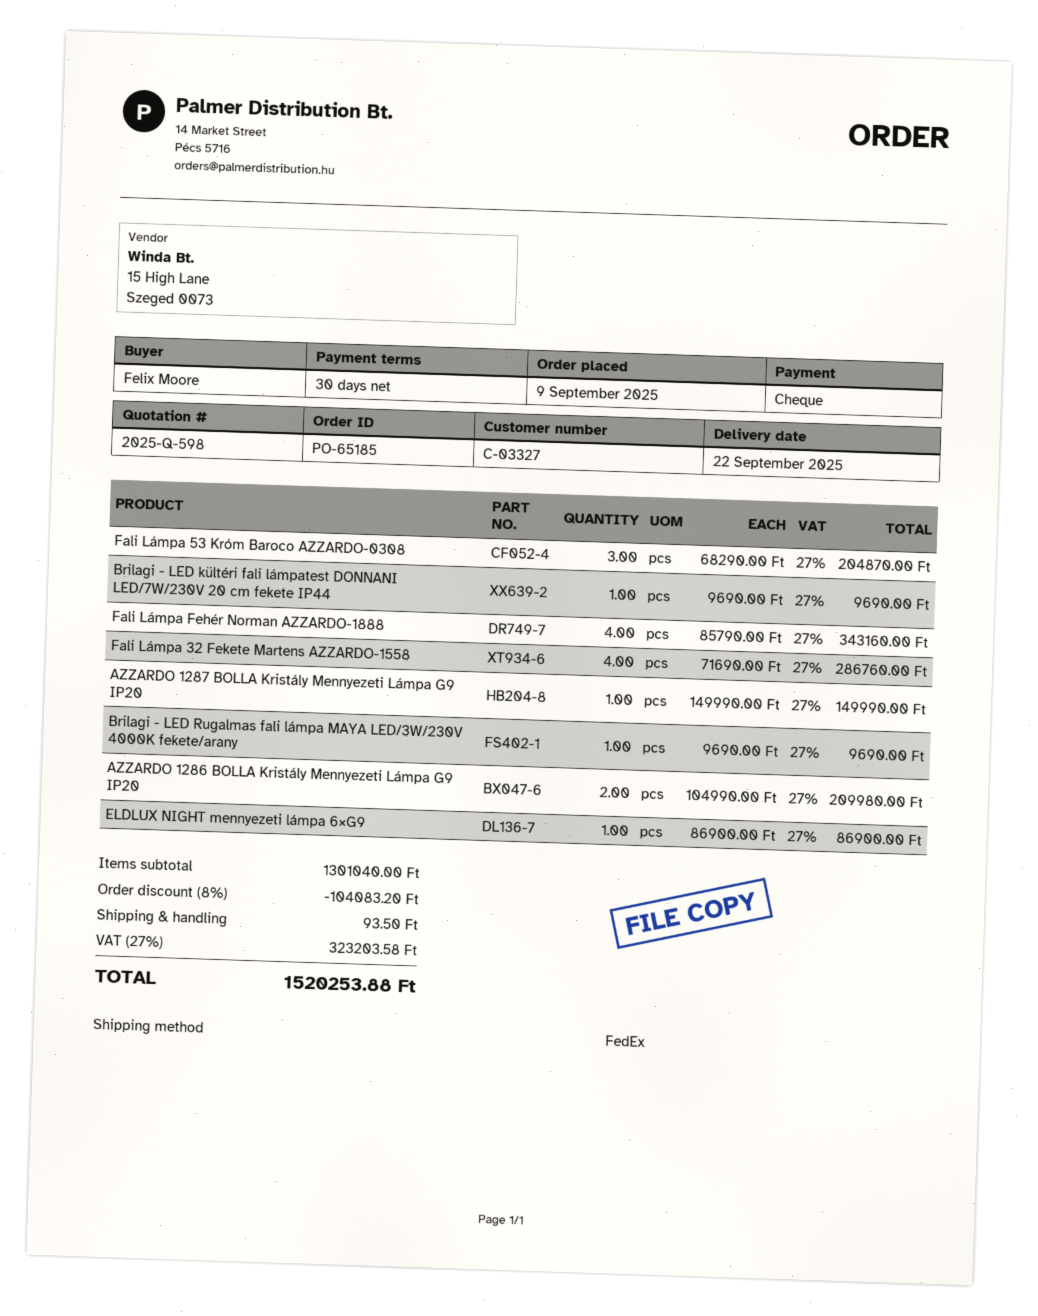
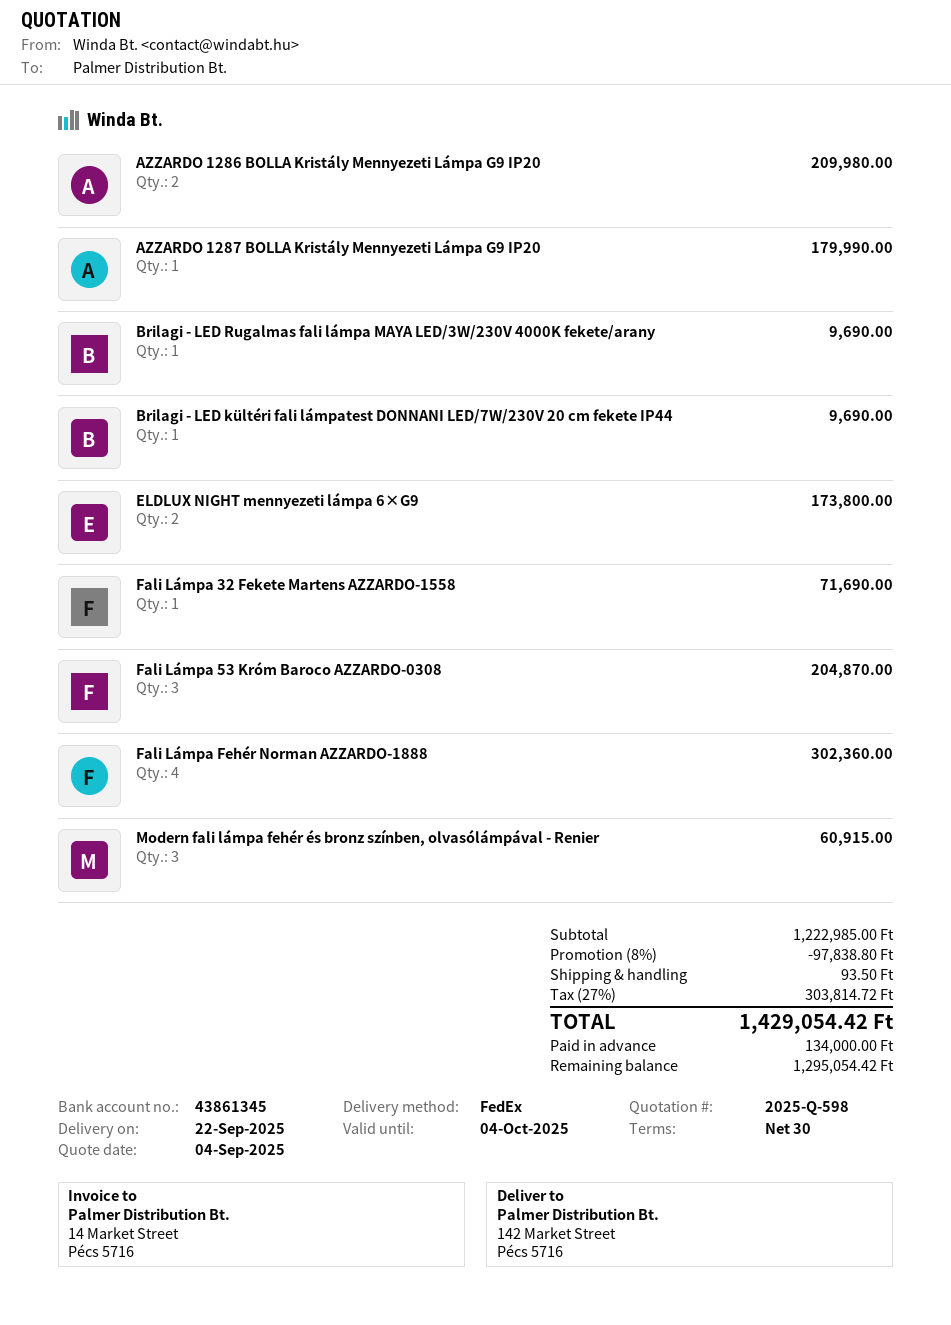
Fali Lámpa Fehér Norman AZZARDO-1888: 4 for 343160.00 -> 4 for 302360.00
Fali Lámpa 32 Fekete Martens AZZARDO-1558: 4 for 286760.00 -> 1 for 71690.00
AZZARDO 1287 BOLLA Kristály Mennyezeti Lámpa G9 IP20: 1 for 149990.00 -> 1 for 179990.00
ELDLUX NIGHT mennyezeti lámpa 6×G9: 1 for 86900.00 -> 2 for 173800.00
Modern fali lámpa fehér és bronz színben, olvasólámpával - Renier: none -> 3 for 60915.00
subtotal: 1301040.00 -> 1222985.00
discount: 8% = 104083.20 -> 8% = 97838.80
tax: 27% = 323203.58 -> 27% = 303814.72
total: 1520253.88 -> 1429054.42

